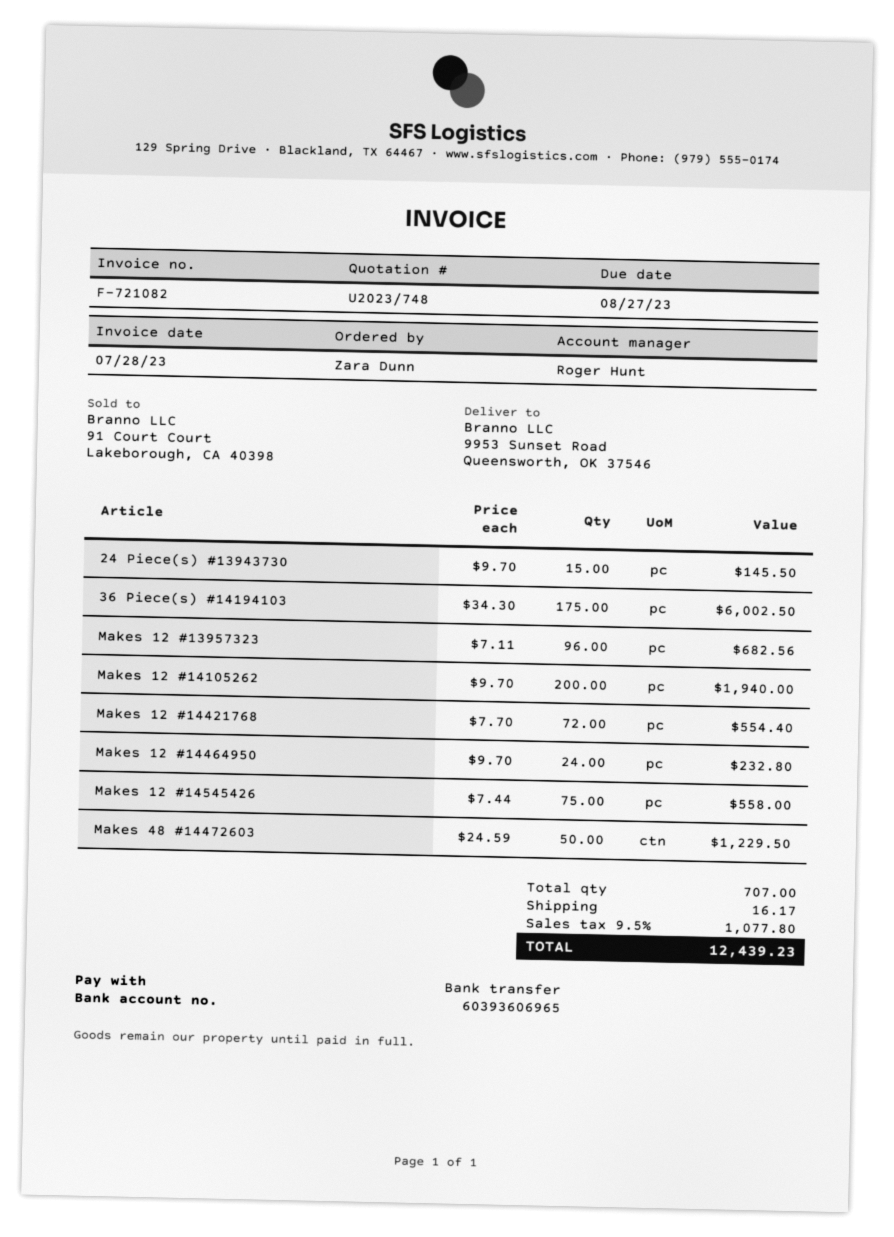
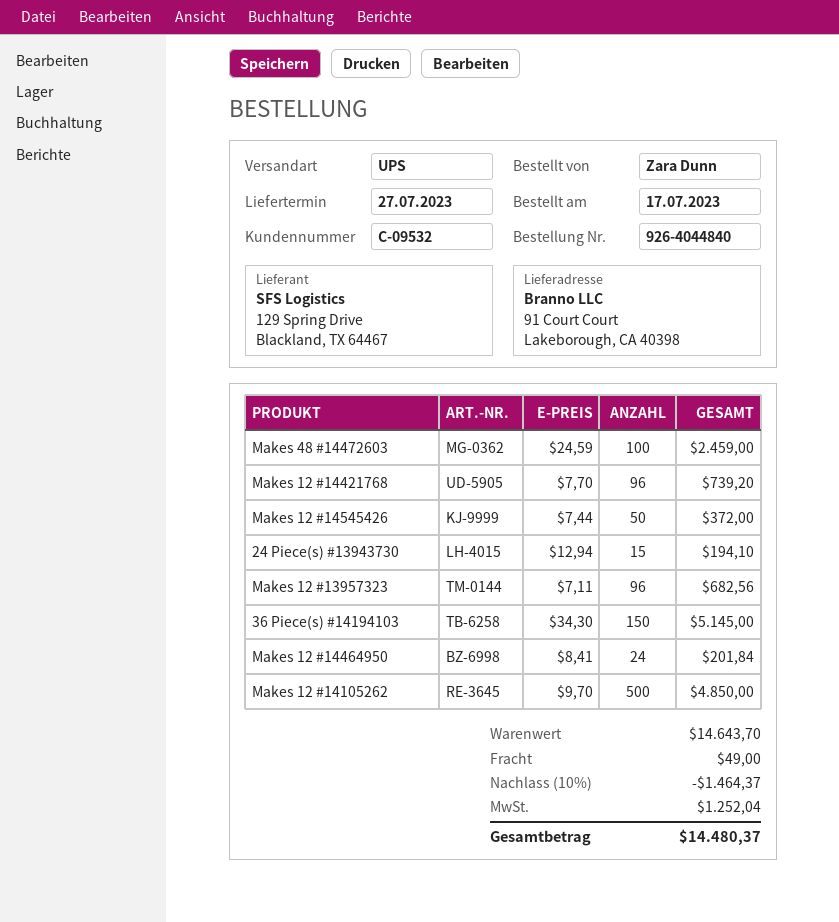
ship to: 9953 Sunset Road, Queensworth, OK 37546 -> 91 Court Court, Lakeborough, CA 40398
24 Piece(s) #13943730: 15 x 9.70 = 145.50 -> 15 x 12.94 = 194.10
36 Piece(s) #14194103: 175 x 34.30 = 6002.50 -> 150 x 34.30 = 5145.00
Makes 12 #14105262: 200 x 9.70 = 1940.00 -> 500 x 9.70 = 4850.00
Makes 12 #14421768: 72 x 7.70 = 554.40 -> 96 x 7.70 = 739.20
Makes 12 #14464950: 24 x 9.70 = 232.80 -> 24 x 8.41 = 201.84
Makes 12 #14545426: 75 x 7.44 = 558.00 -> 50 x 7.44 = 372.00
Makes 48 #14472603: 50 x 24.59 = 1229.50 -> 100 x 24.59 = 2459.00
discount: none -> 10% = 1464.37
shipping: 16.17 -> 49.00
tax: 1077.80 -> 1252.04
total: 12439.23 -> 14480.37

